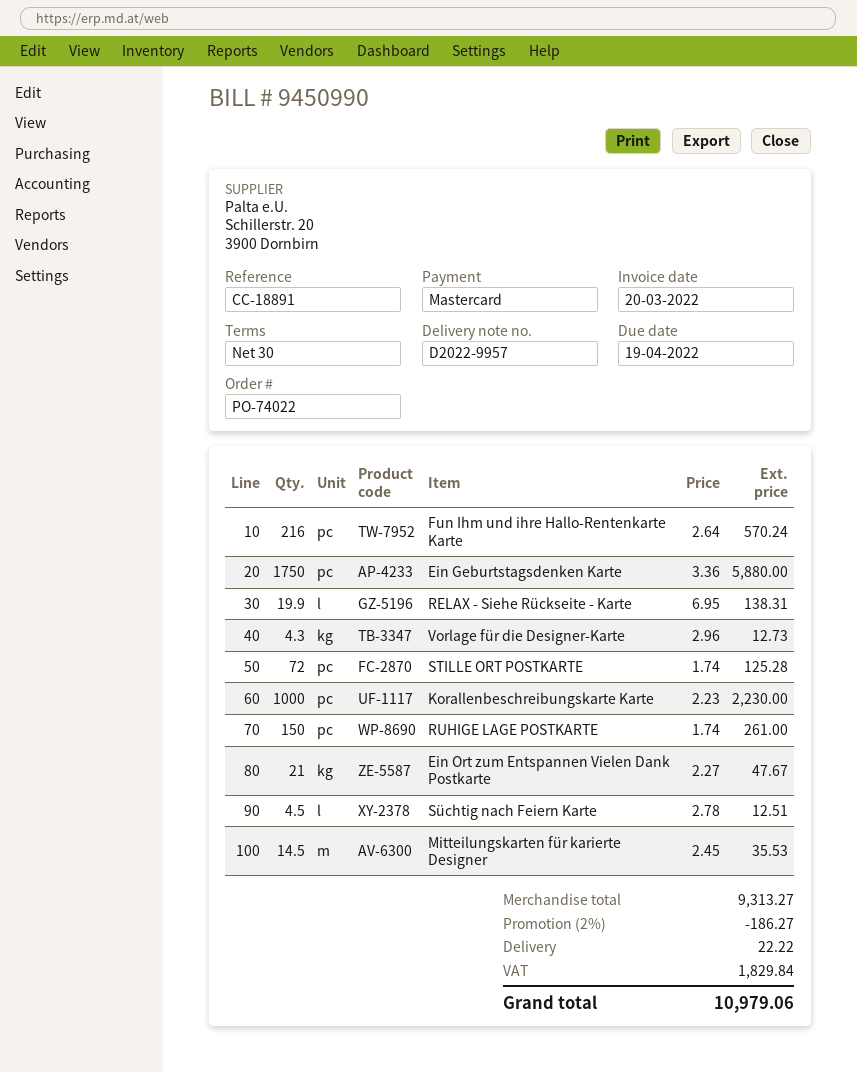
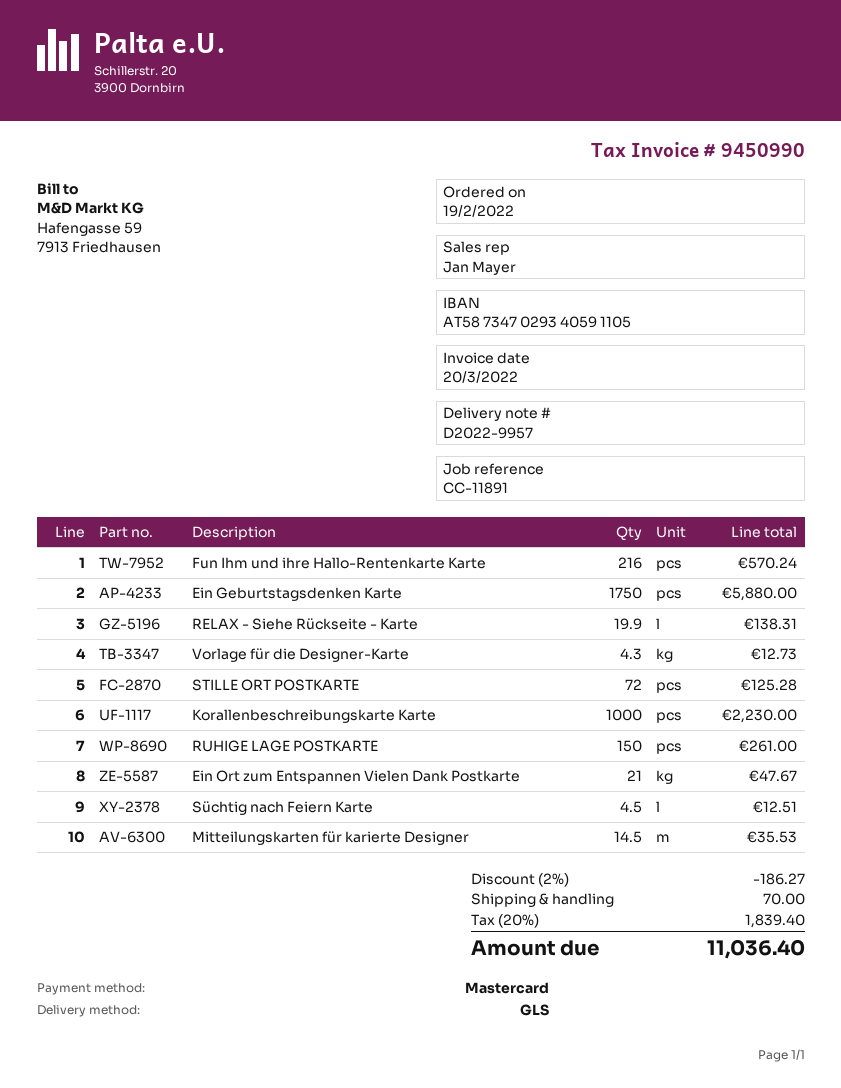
reference: CC-18891 -> CC-11891
shipping: 22.22 -> 70.00
tax: 1829.84 -> 1839.40
total: 10979.06 -> 11036.40

